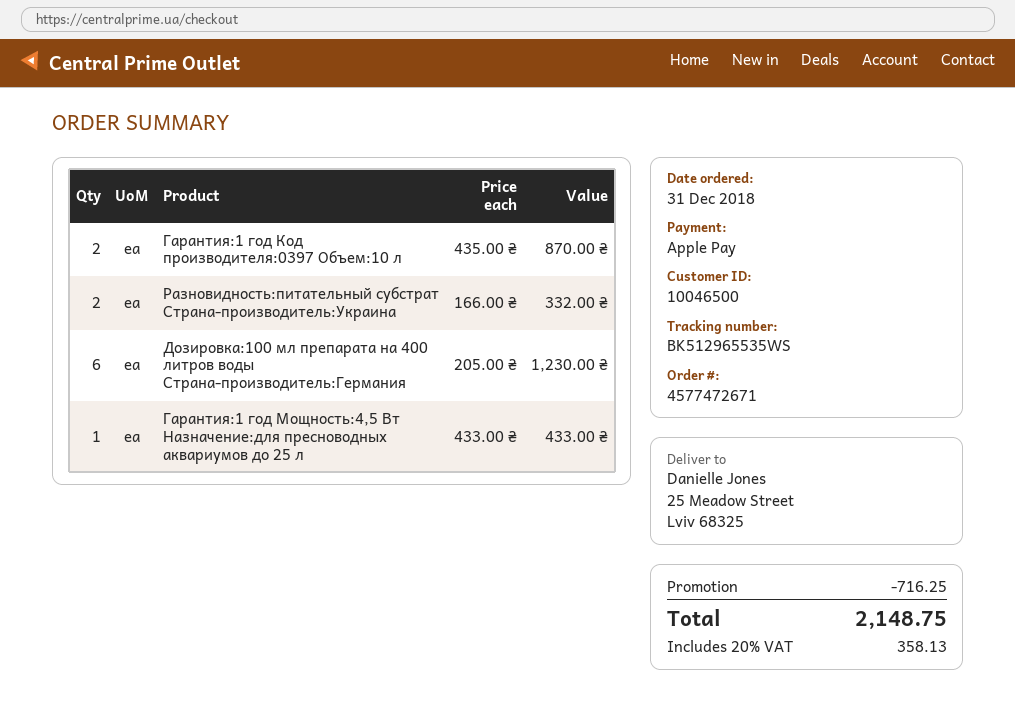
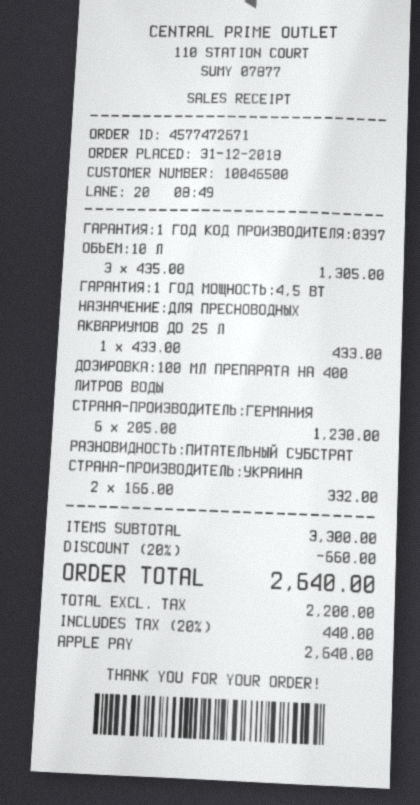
Гарантия:1 год Код производителя:0397 Объем:10 л: 2 x 435.00 = 870.00 -> 3 x 435.00 = 1305.00
discount: 716.25 -> 660.00
tax: 20% = 358.13 -> 20% = 440.00
total: 2148.75 -> 2640.00

